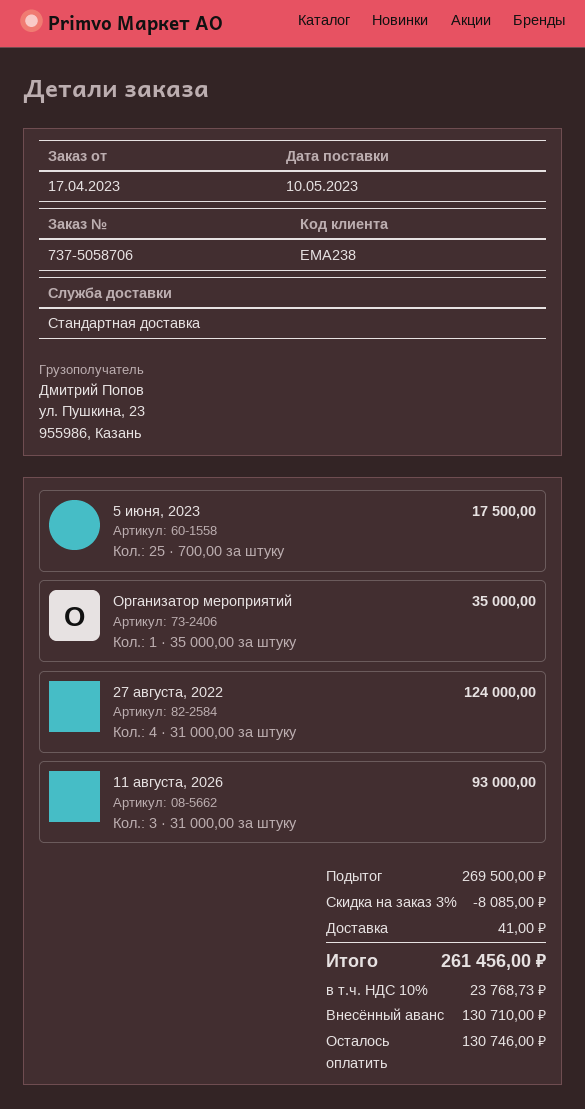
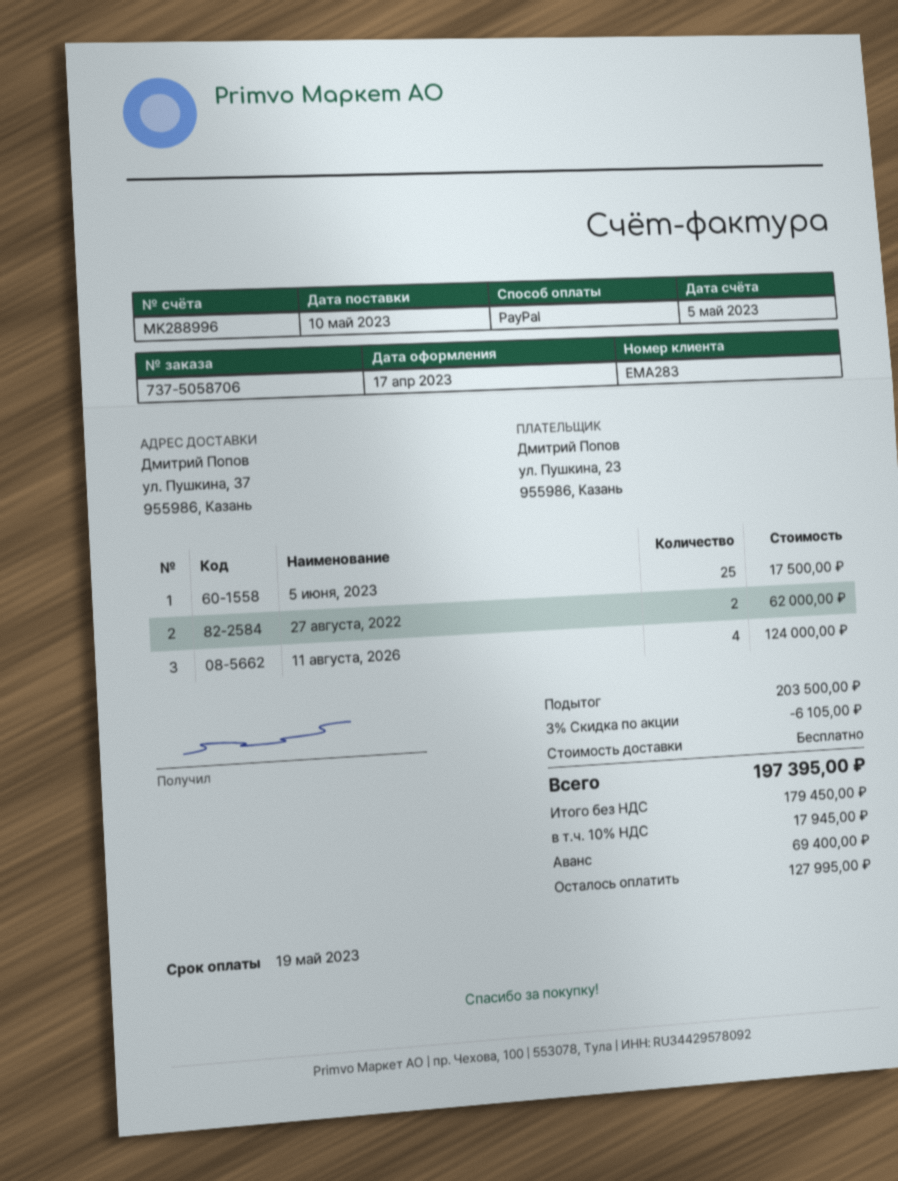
customer number: EMA238 -> EMA283
ship to: ул. Пушкина, 23, 955986, Казань -> ул. Пушкина, 37, 955986, Казань
Организатор мероприятий: 1 for 35000.00 -> none
27 августа, 2022: 4 for 124000.00 -> 2 for 62000.00
11 августа, 2026: 3 for 93000.00 -> 4 for 124000.00
subtotal: 269500.00 -> 203500.00
discount: 3% = 8085.00 -> 3% = 6105.00
shipping: 41.00 -> 0.00
tax: 10% = 23768.73 -> 10% = 17945.00
total: 261456.00 -> 197395.00
deposit: 130710.00 -> 69400.00
balance: 130746.00 -> 127995.00

